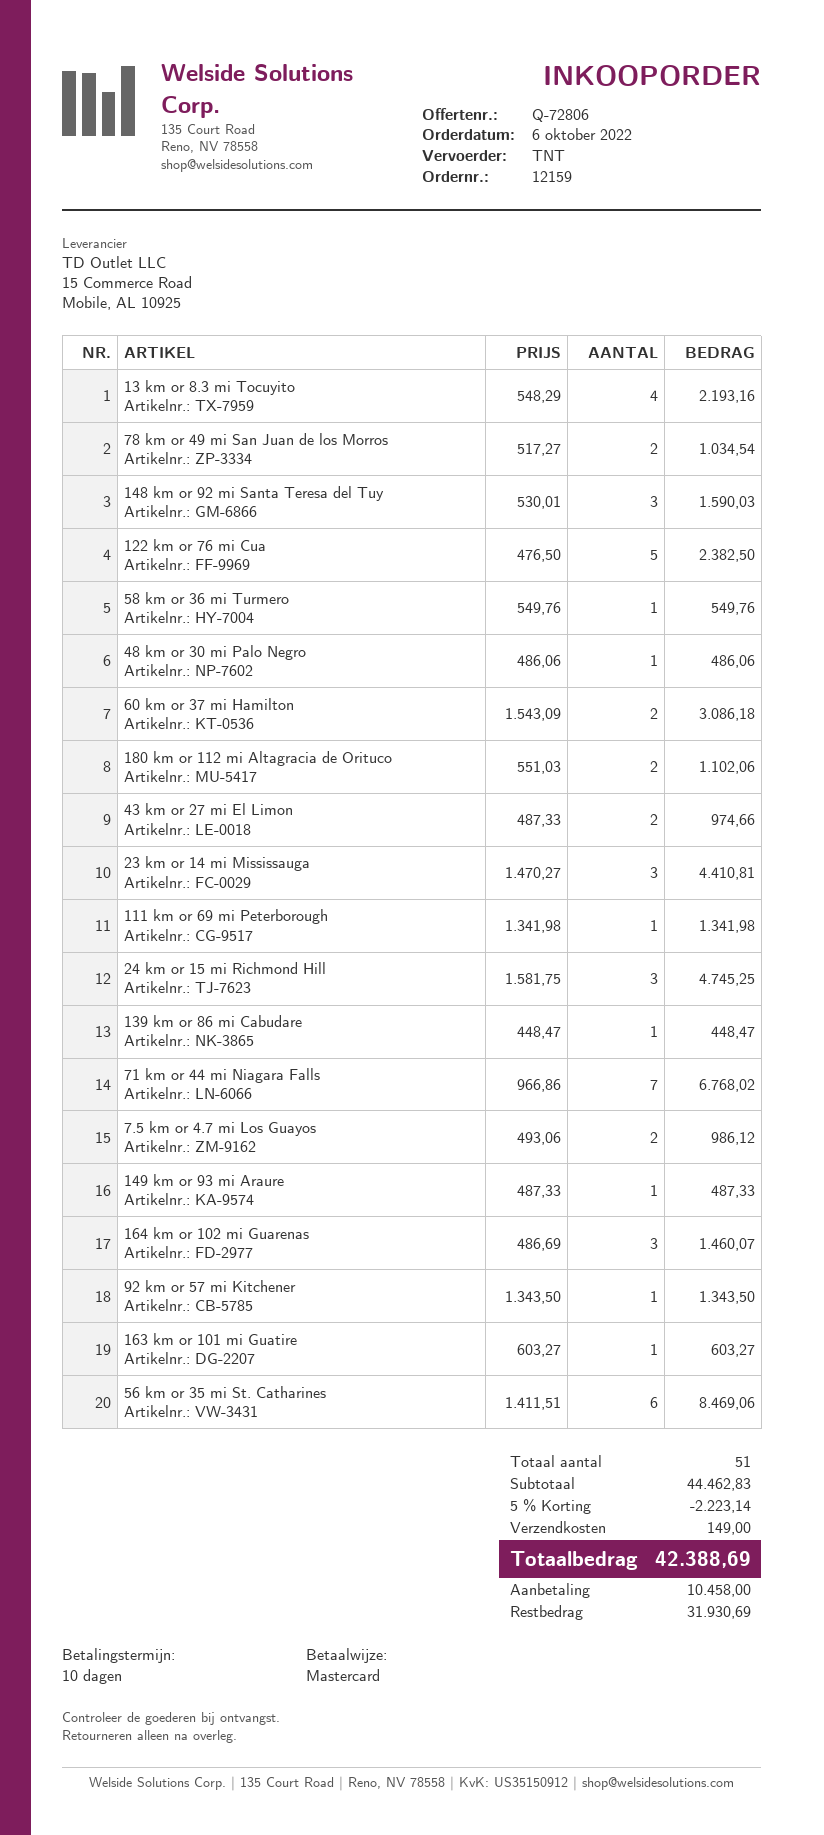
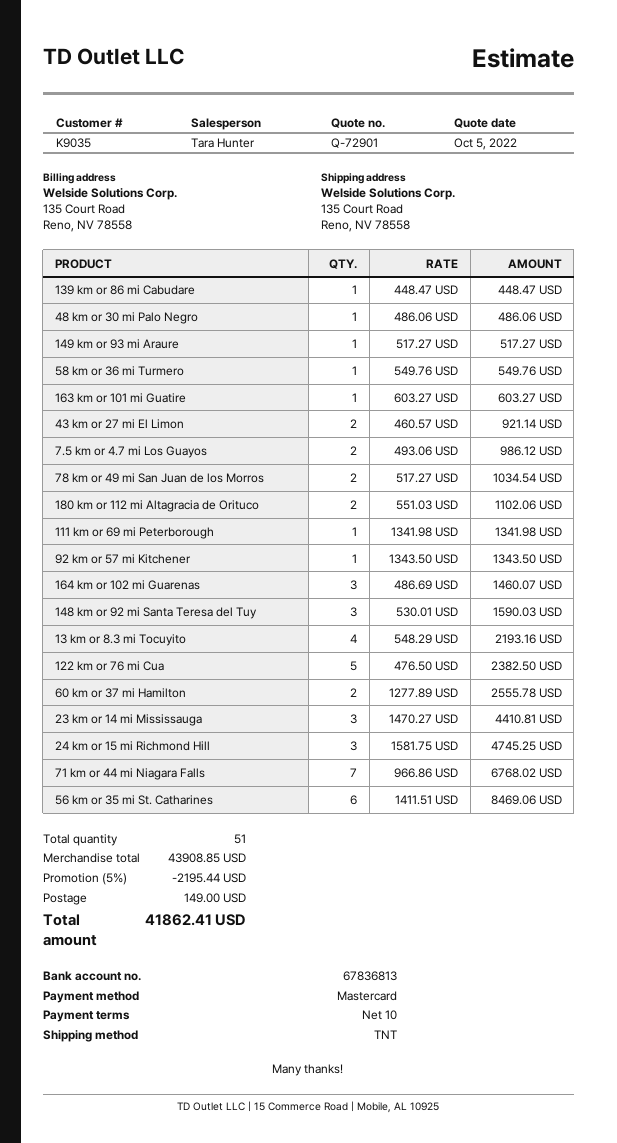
quote number: Q-72806 -> Q-72901
60 km or 37 mi Hamilton: 2 x 1543.09 = 3086.18 -> 2 x 1277.89 = 2555.78
43 km or 27 mi El Limon: 2 x 487.33 = 974.66 -> 2 x 460.57 = 921.14
149 km or 93 mi Araure: 1 x 487.33 = 487.33 -> 1 x 517.27 = 517.27
subtotal: 44462.83 -> 43908.85
discount: 5% = 2223.14 -> 5% = 2195.44
total: 42388.69 -> 41862.41

